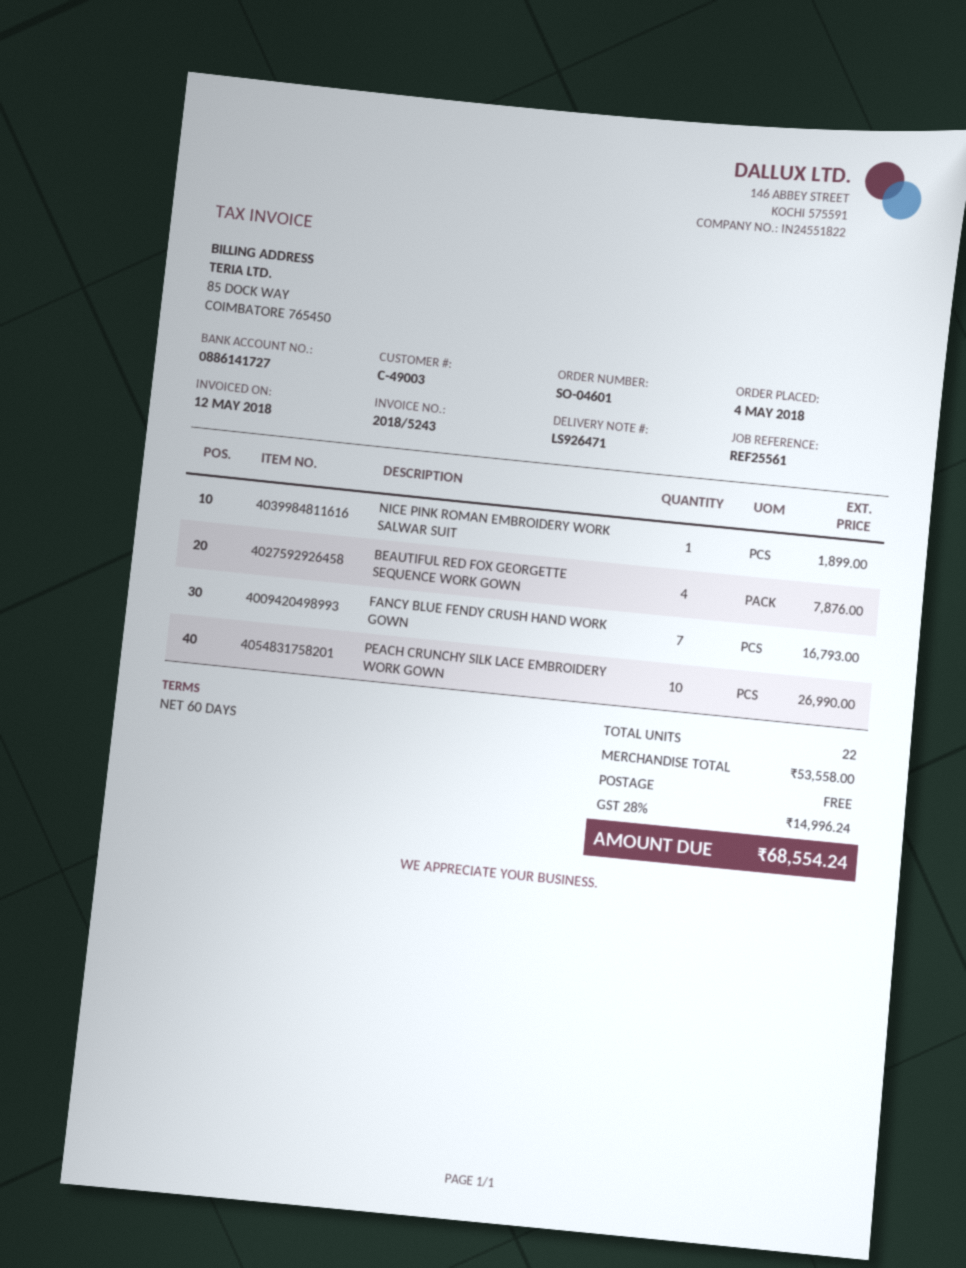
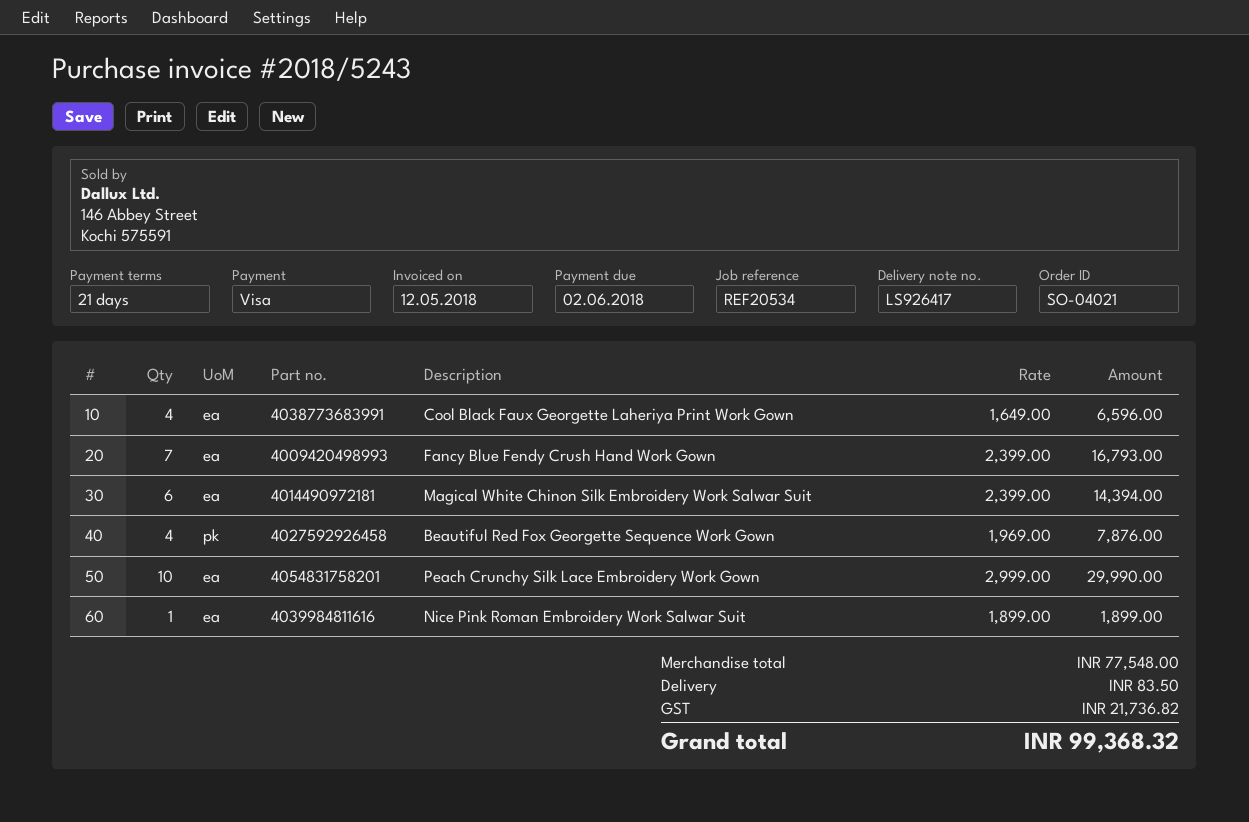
order number: SO-04601 -> SO-04021
delivery note number: LS926471 -> LS926417
payment terms: 60 days -> 21 days
reference: REF25561 -> REF20534
PEACH CRUNCHY SILK LACE EMBROIDERY WORK GOWN: 10 for 26990.00 -> 10 for 29990.00
Cool Black Faux Georgette Laheriya Print Work Gown: none -> 4 for 6596.00
Magical White Chinon Silk Embroidery Work Salwar Suit: none -> 6 for 14394.00
subtotal: 53558.00 -> 77548.00
shipping: 0.00 -> 83.50
tax: 14996.24 -> 21736.82
total: 68554.24 -> 99368.32

